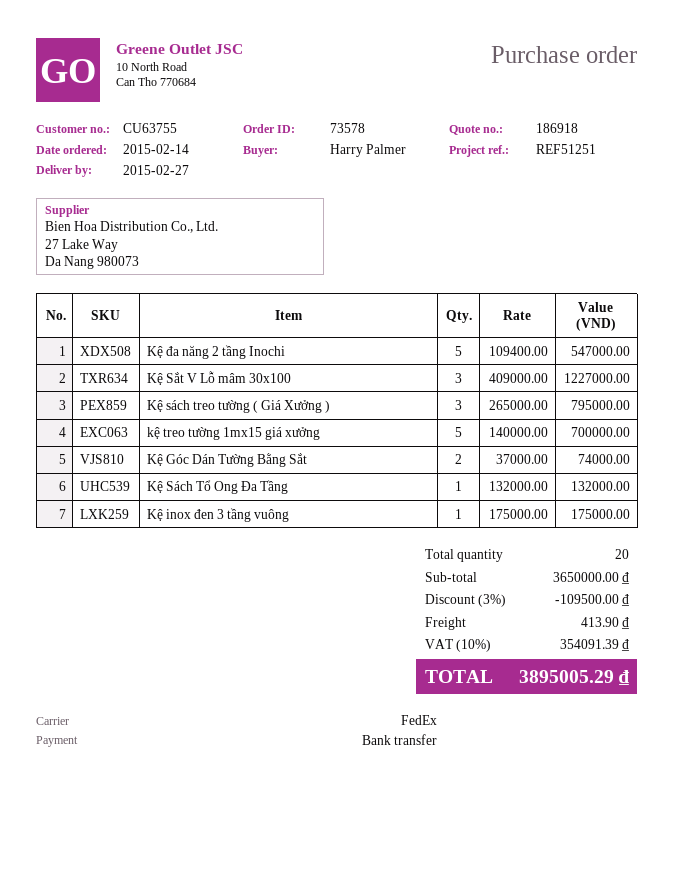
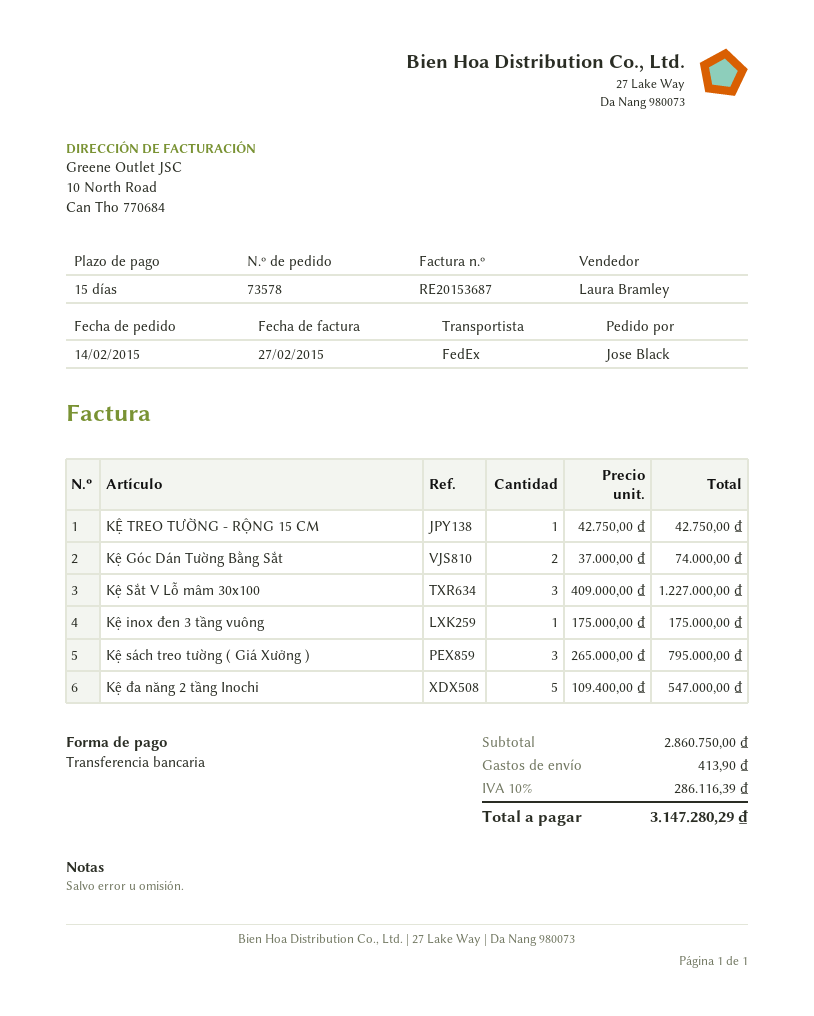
ordered by: Harry Palmer -> Jose Black
kệ treo tường 1mx15 giá xưởng: 5 x 140000.00 = 700000.00 -> none
Kệ Sách Tổ Ong Đa Tầng: 1 x 132000.00 = 132000.00 -> none
KỆ TREO TƯỜNG - RỘNG 15 CM: none -> 1 x 42750.00 = 42750.00
subtotal: 3650000.00 -> 2860750.00
discount: 3% = 109500.00 -> none
tax: 10% = 354091.39 -> 10% = 286116.39
total: 3895005.29 -> 3147280.29

